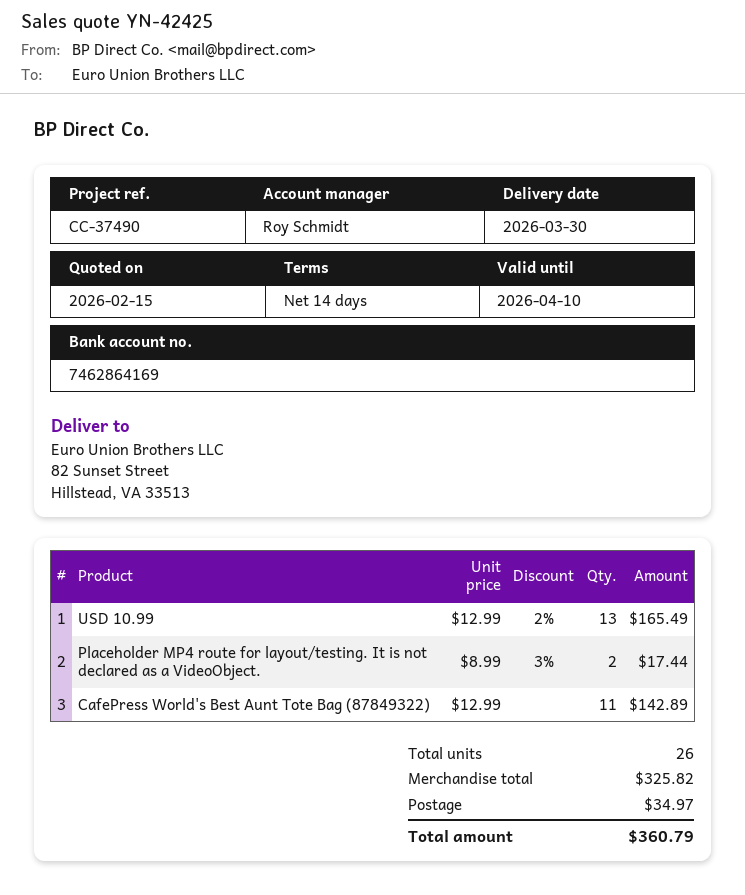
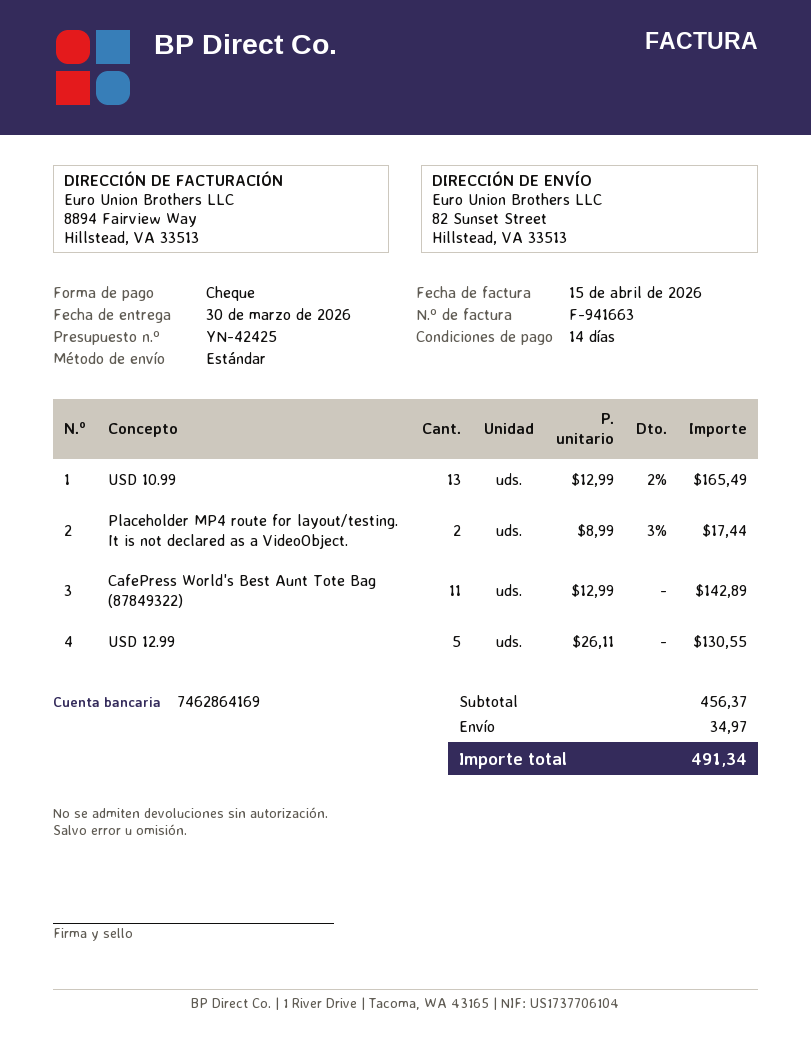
USD 12.99: none -> 5 x 26.11 = 130.55
subtotal: 325.82 -> 456.37
total: 360.79 -> 491.34

